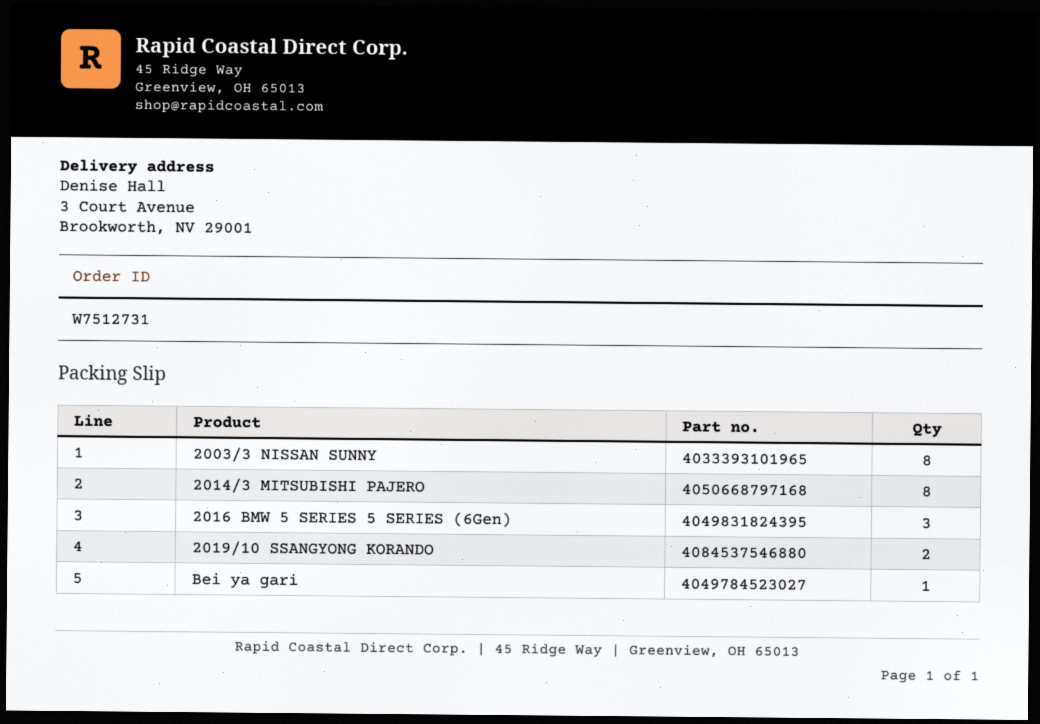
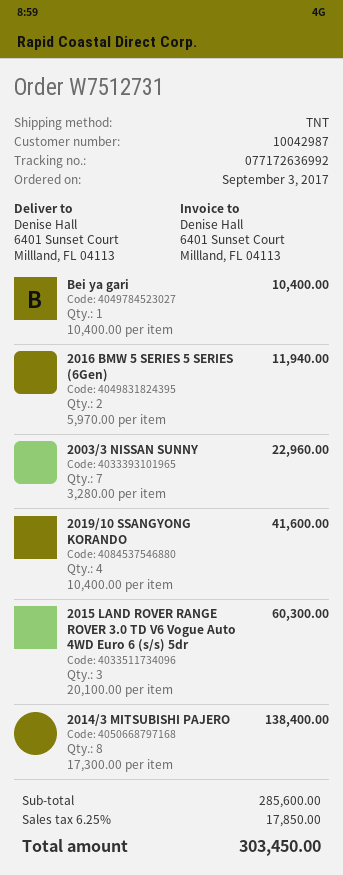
ship to: 3 Court Avenue, Brookworth, NV 29001 -> 6401 Sunset Court, Millland, FL 04113
2003/3 NISSAN SUNNY: 8 -> 7
2016 BMW 5 SERIES 5 SERIES (6Gen): 3 -> 2
2019/10 SSANGYONG KORANDO: 2 -> 4
2015 LAND ROVER RANGE ROVER 3.0 TD V6 Vogue Auto 4WD Euro 6 (s/s) 5dr: none -> 3

